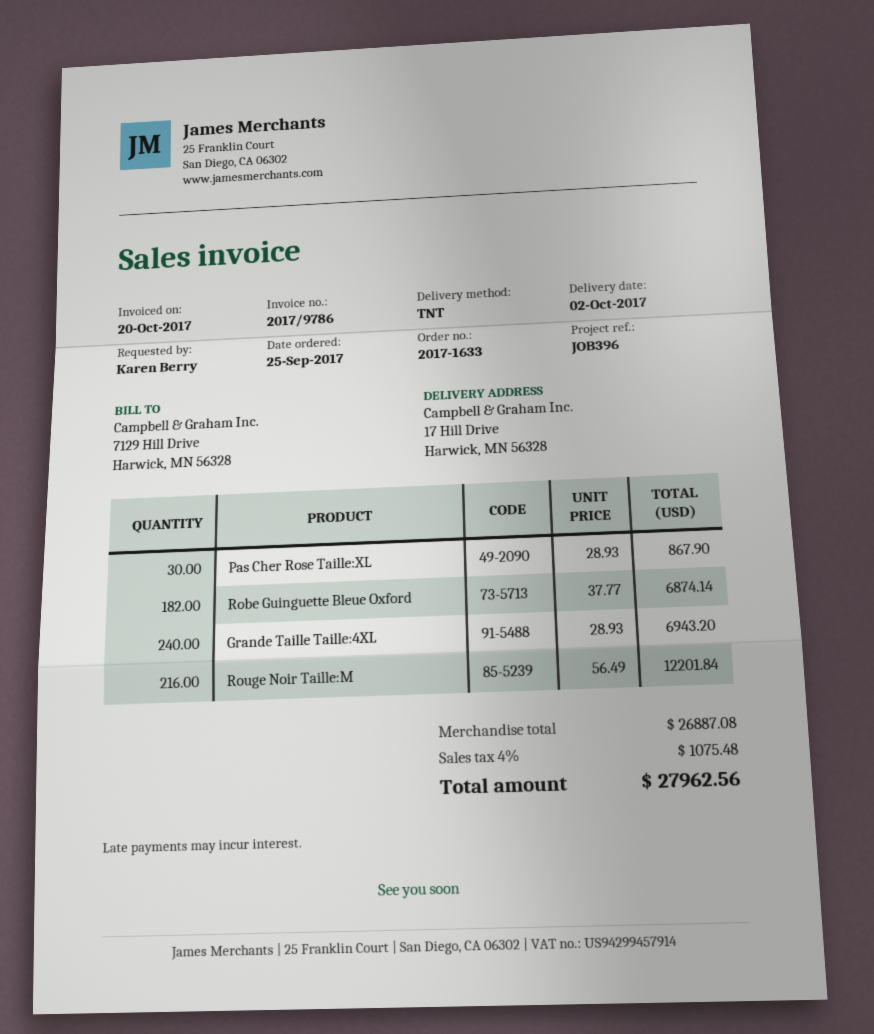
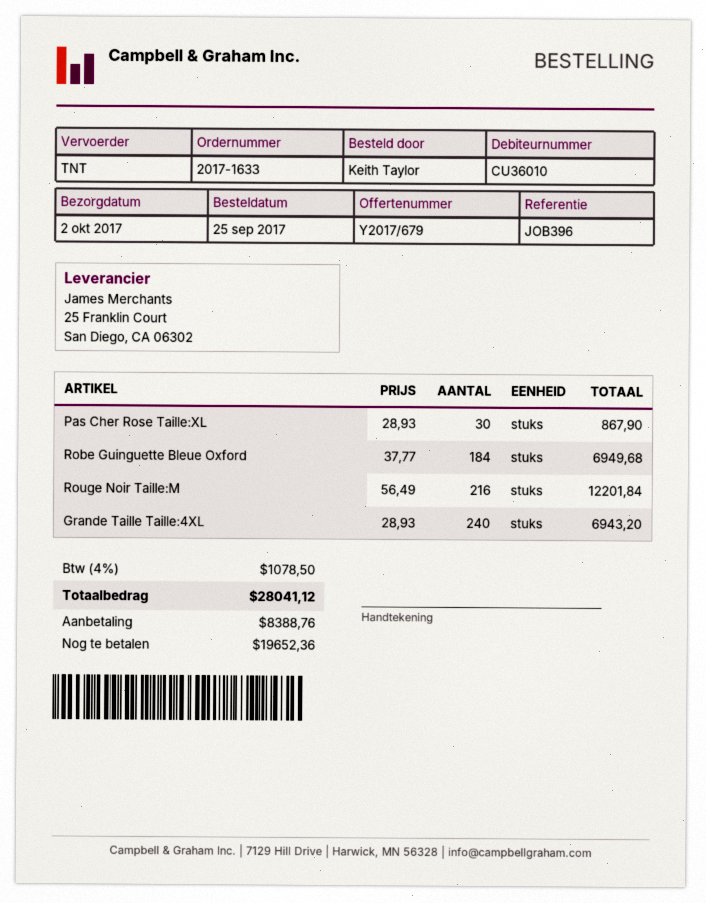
ordered by: Karen Berry -> Keith Taylor
Robe Guinguette Bleue Oxford: 182 x 37.77 = 6874.14 -> 184 x 37.77 = 6949.68
tax: 4% = 1075.48 -> 4% = 1078.50
total: 27962.56 -> 28041.12

